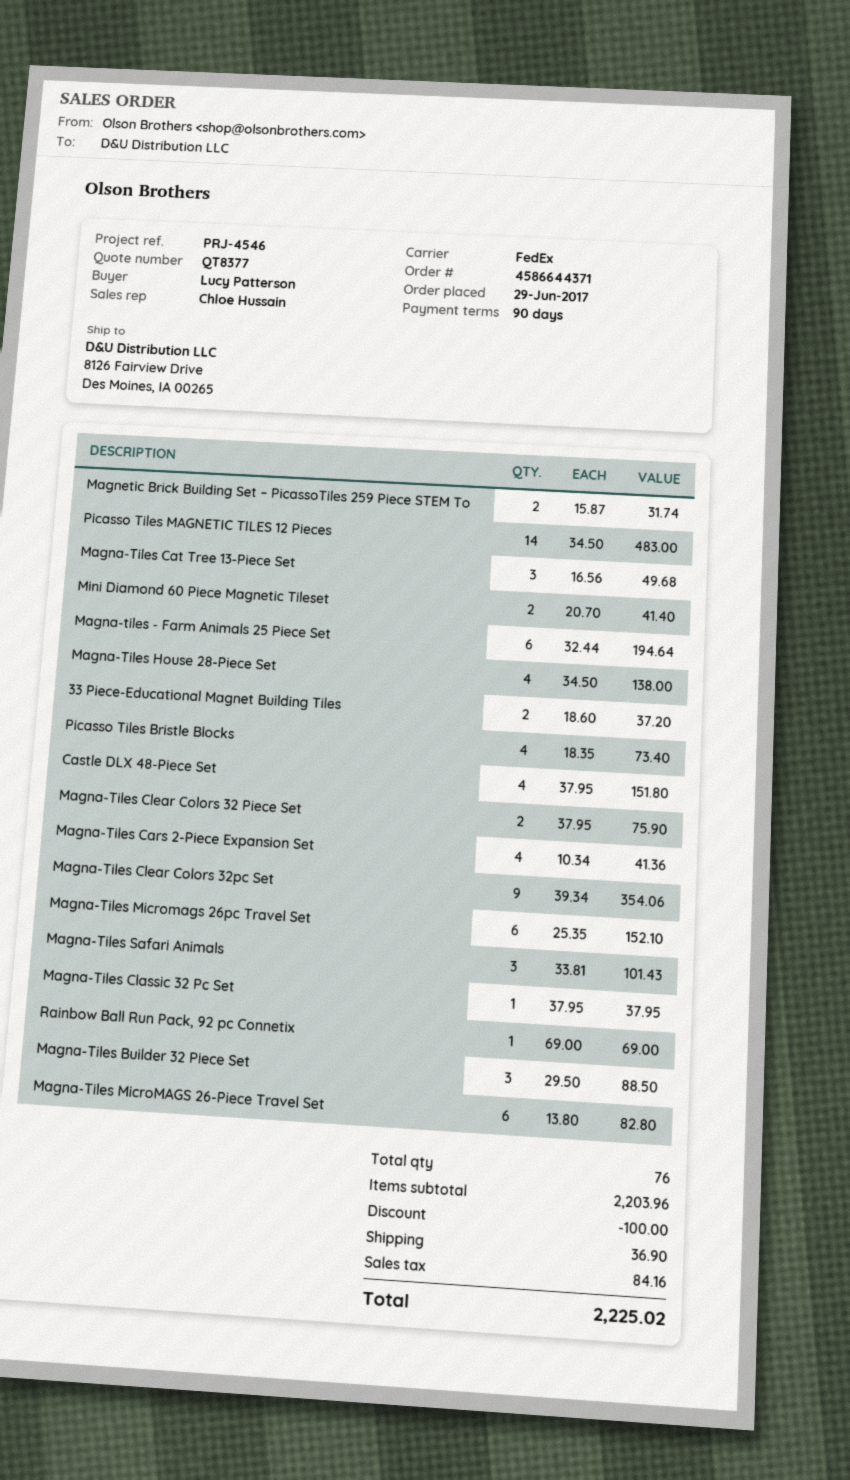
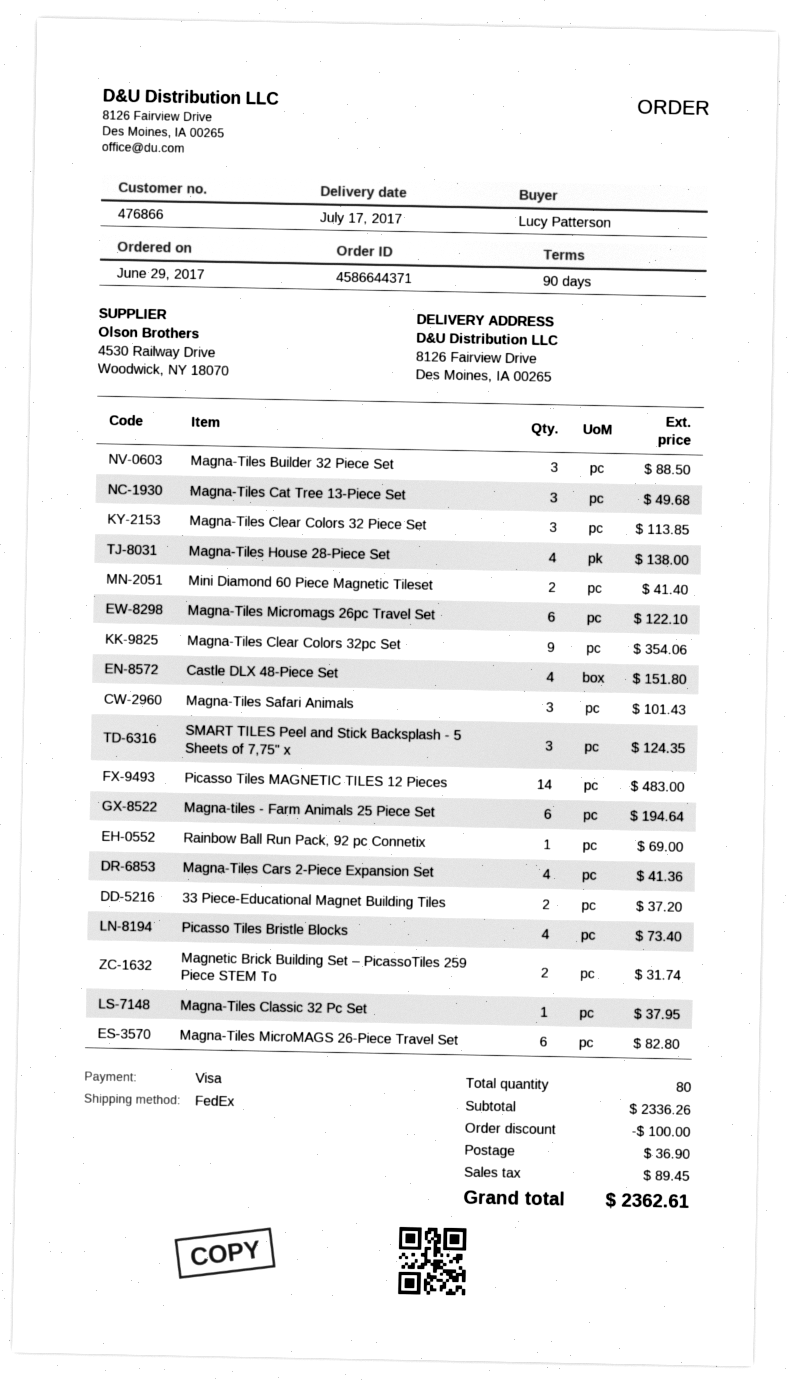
Magna-Tiles Clear Colors 32 Piece Set: 2 for 75.90 -> 3 for 113.85
Magna-Tiles Micromags 26pc Travel Set: 6 for 152.10 -> 6 for 122.10
SMART TILES Peel and Stick Backsplash - 5 Sheets of 7,75" x: none -> 3 for 124.35
total quantity: 76 -> 80
subtotal: 2203.96 -> 2336.26
tax: 84.16 -> 89.45
total: 2225.02 -> 2362.61

